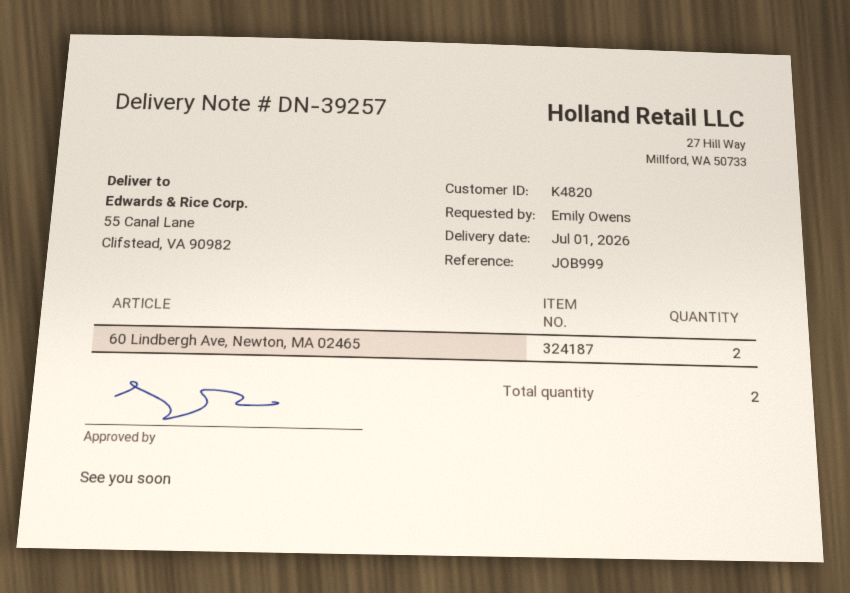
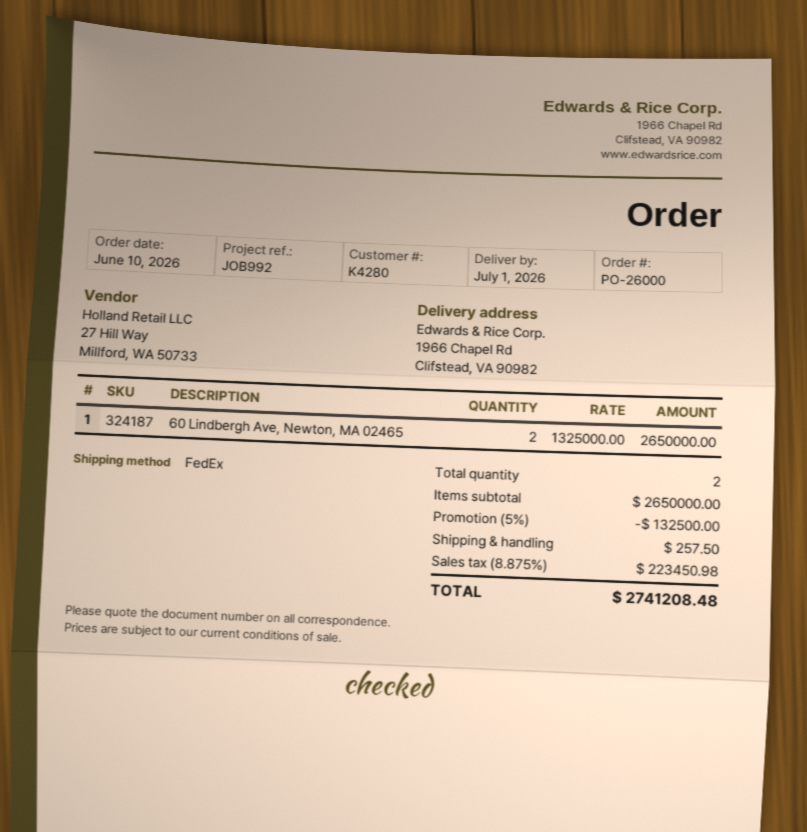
customer number: K4820 -> K4280
reference: JOB999 -> JOB992
ship to: 55 Canal Lane, Clifstead, VA 90982 -> 1966 Chapel Rd, Clifstead, VA 90982

